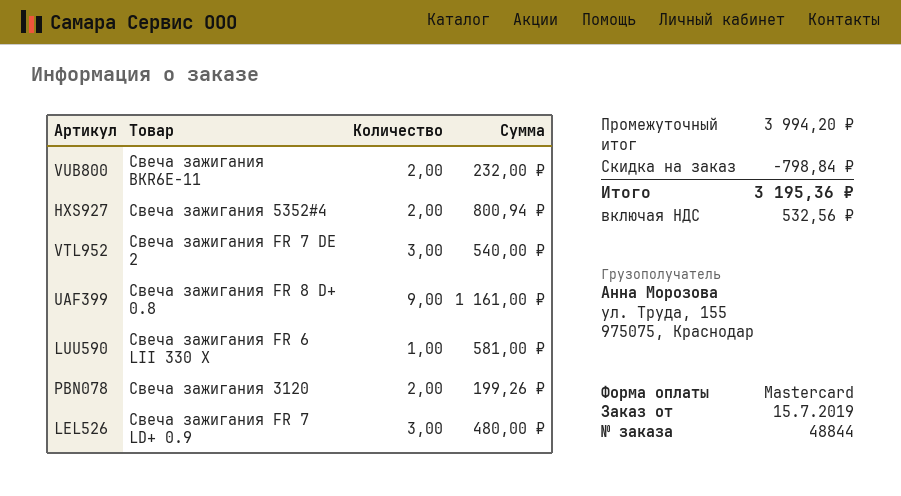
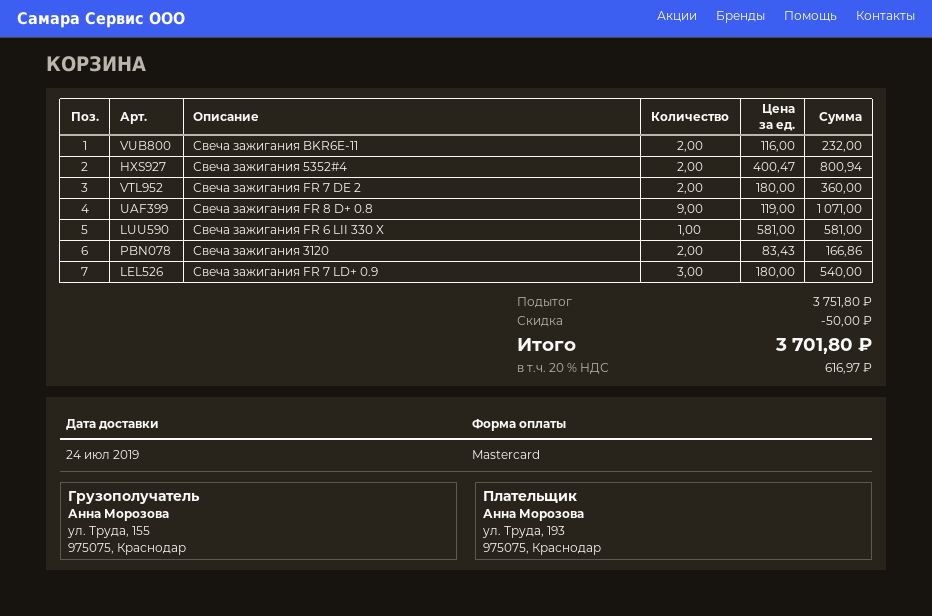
Свеча зажигания FR 7 DE 2: 3 for 540.00 -> 2 for 360.00
Свеча зажигания FR 8 D+ 0.8: 9 for 1161.00 -> 9 for 1071.00
Свеча зажигания 3120: 2 for 199.26 -> 2 for 166.86
Свеча зажигания FR 7 LD+ 0.9: 3 for 480.00 -> 3 for 540.00
subtotal: 3994.20 -> 3751.80
discount: 798.84 -> 50.00
tax: 532.56 -> 616.97
total: 3195.36 -> 3701.80

